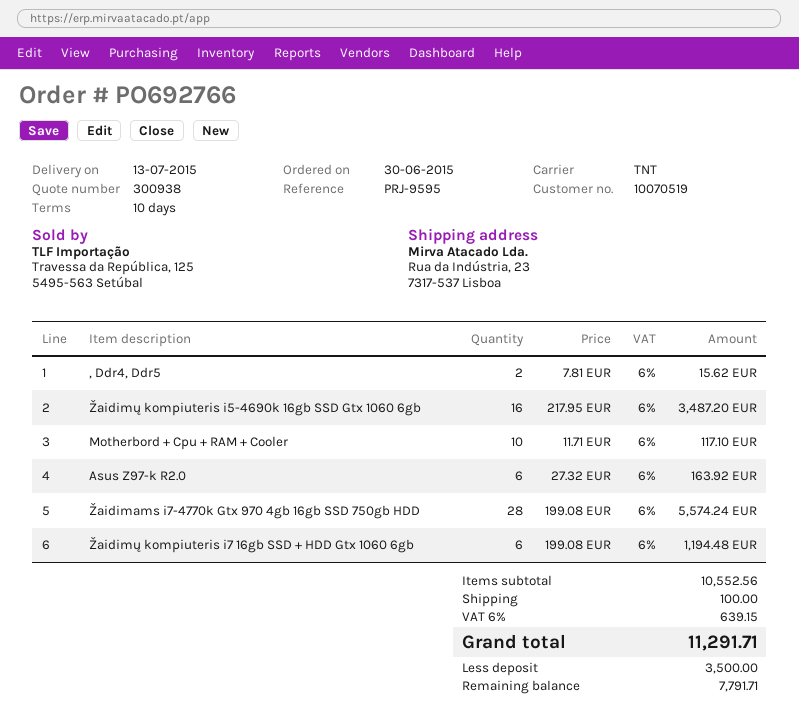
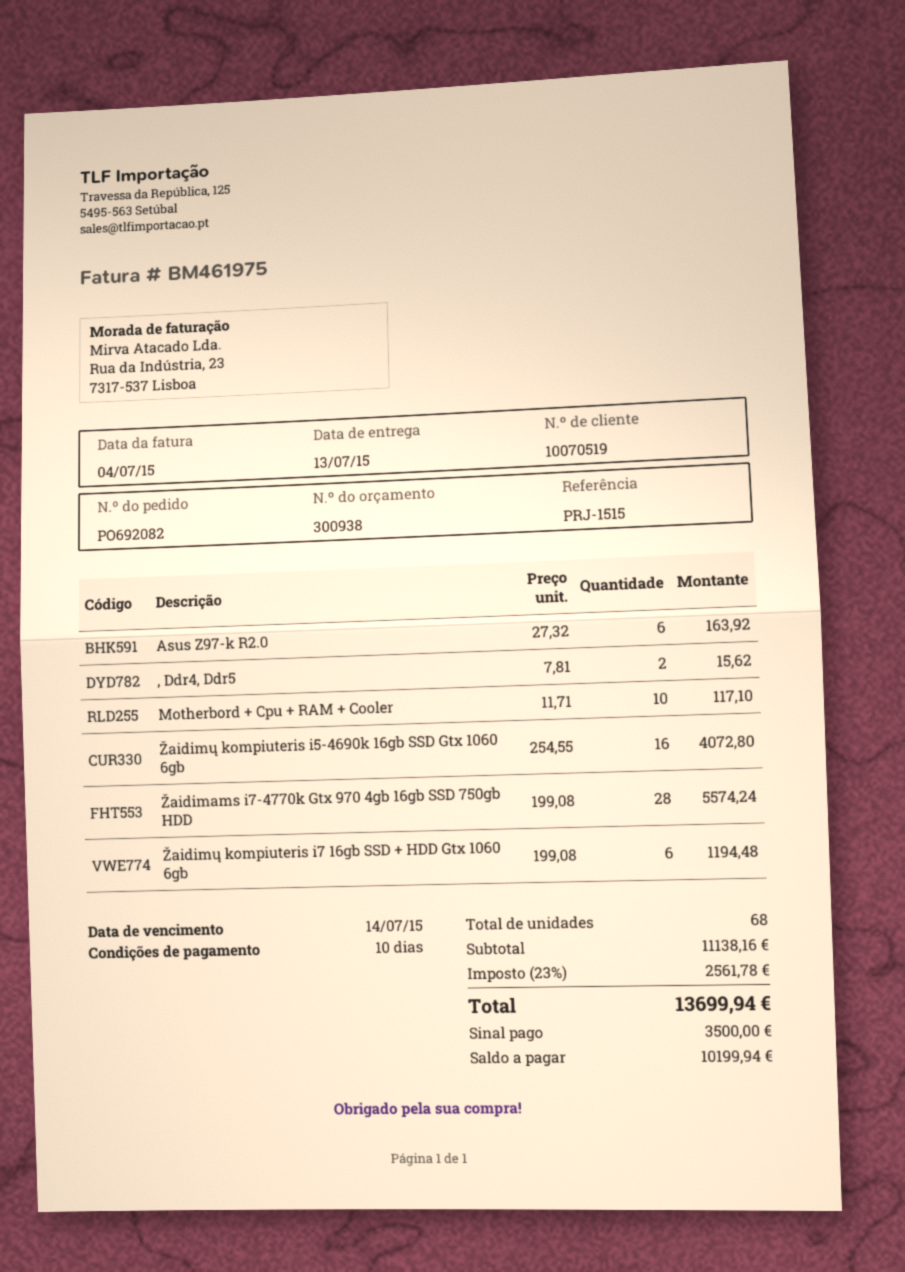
order number: PO692766 -> PO692082
reference: PRJ-9595 -> PRJ-1515
Žaidimų kompiuteris i5-4690k 16gb SSD Gtx 1060 6gb: 16 x 217.95 = 3487.20 -> 16 x 254.55 = 4072.80
subtotal: 10552.56 -> 11138.16
shipping: 100.00 -> none
tax: 6% = 639.15 -> 23% = 2561.78
total: 11291.71 -> 13699.94
balance: 7791.71 -> 10199.94

